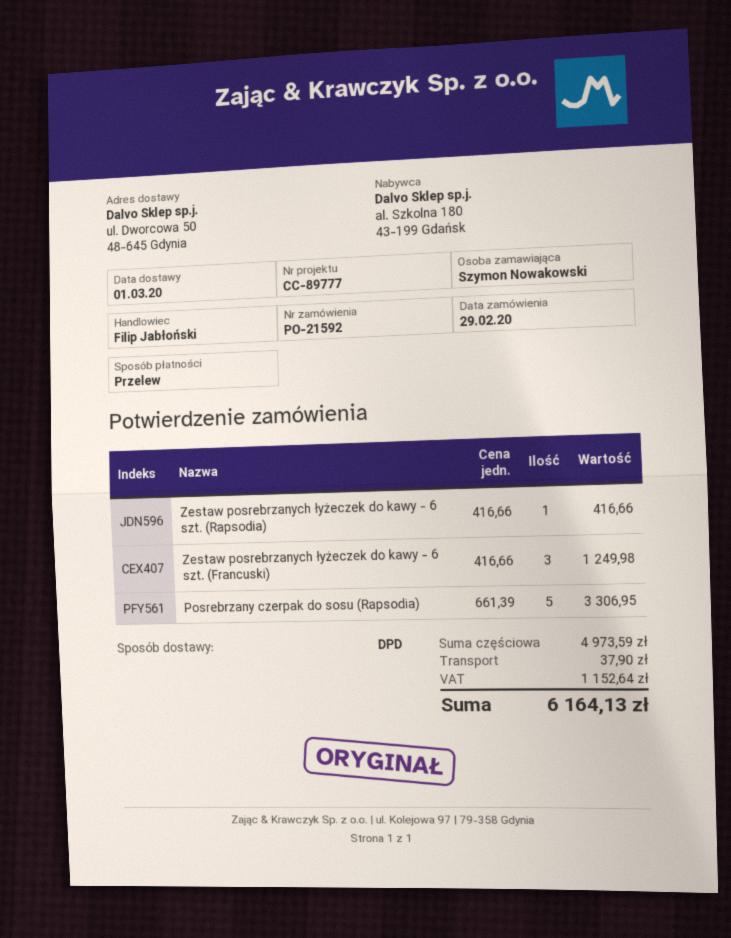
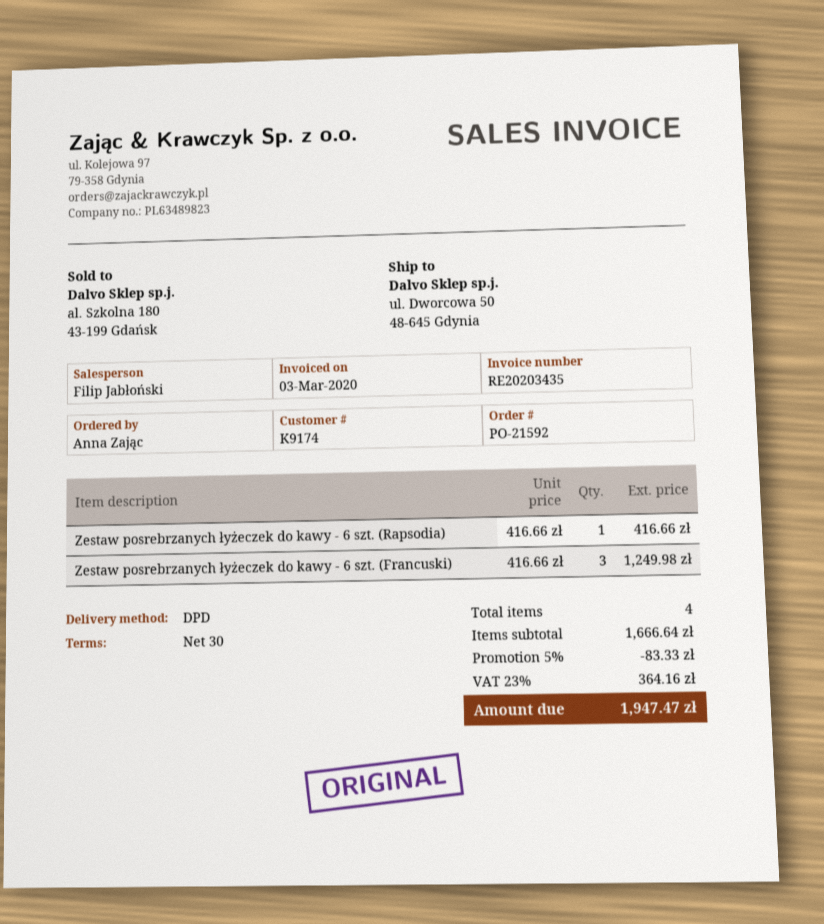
ordered by: Szymon Nowakowski -> Anna Zając
Posrebrzany czerpak do sosu (Rapsodia): 5 x 661.39 = 3306.95 -> none
subtotal: 4973.59 -> 1666.64
discount: none -> 5% = 83.33
shipping: 37.90 -> none
tax: 1152.64 -> 364.16
total: 6164.13 -> 1947.47

